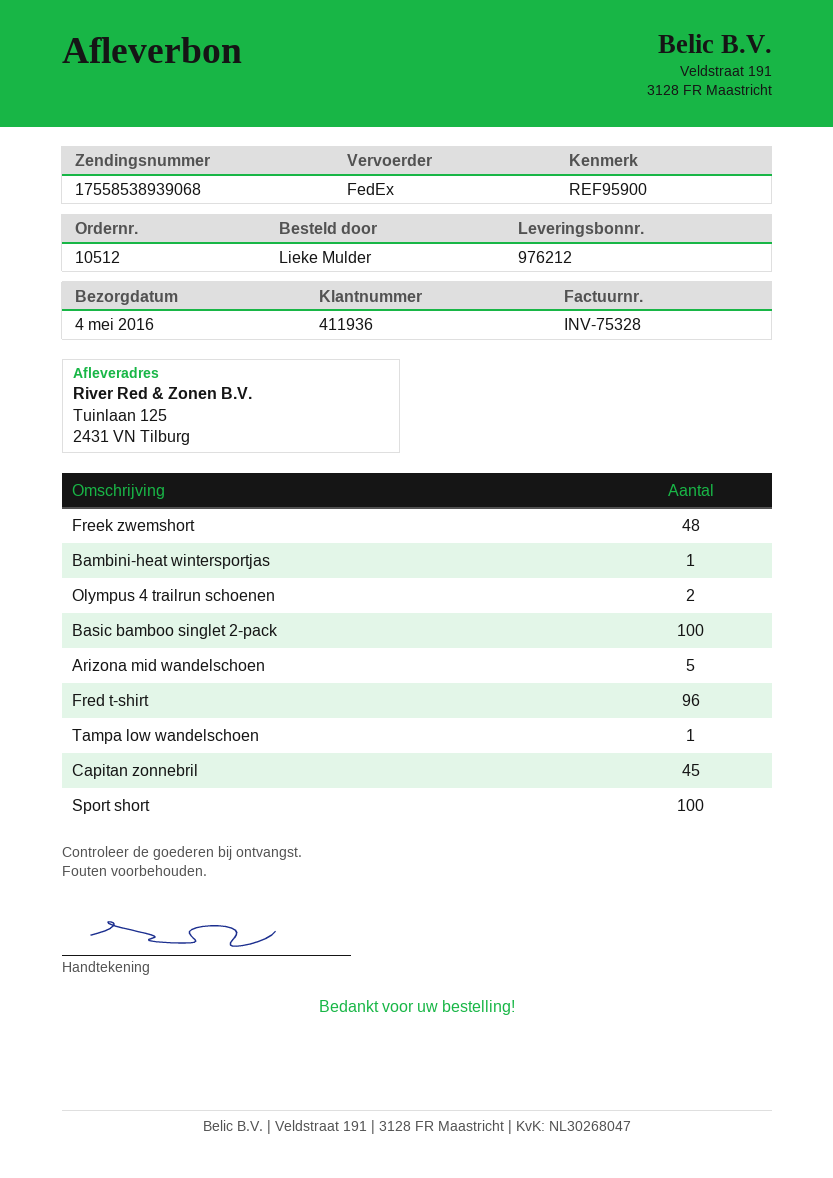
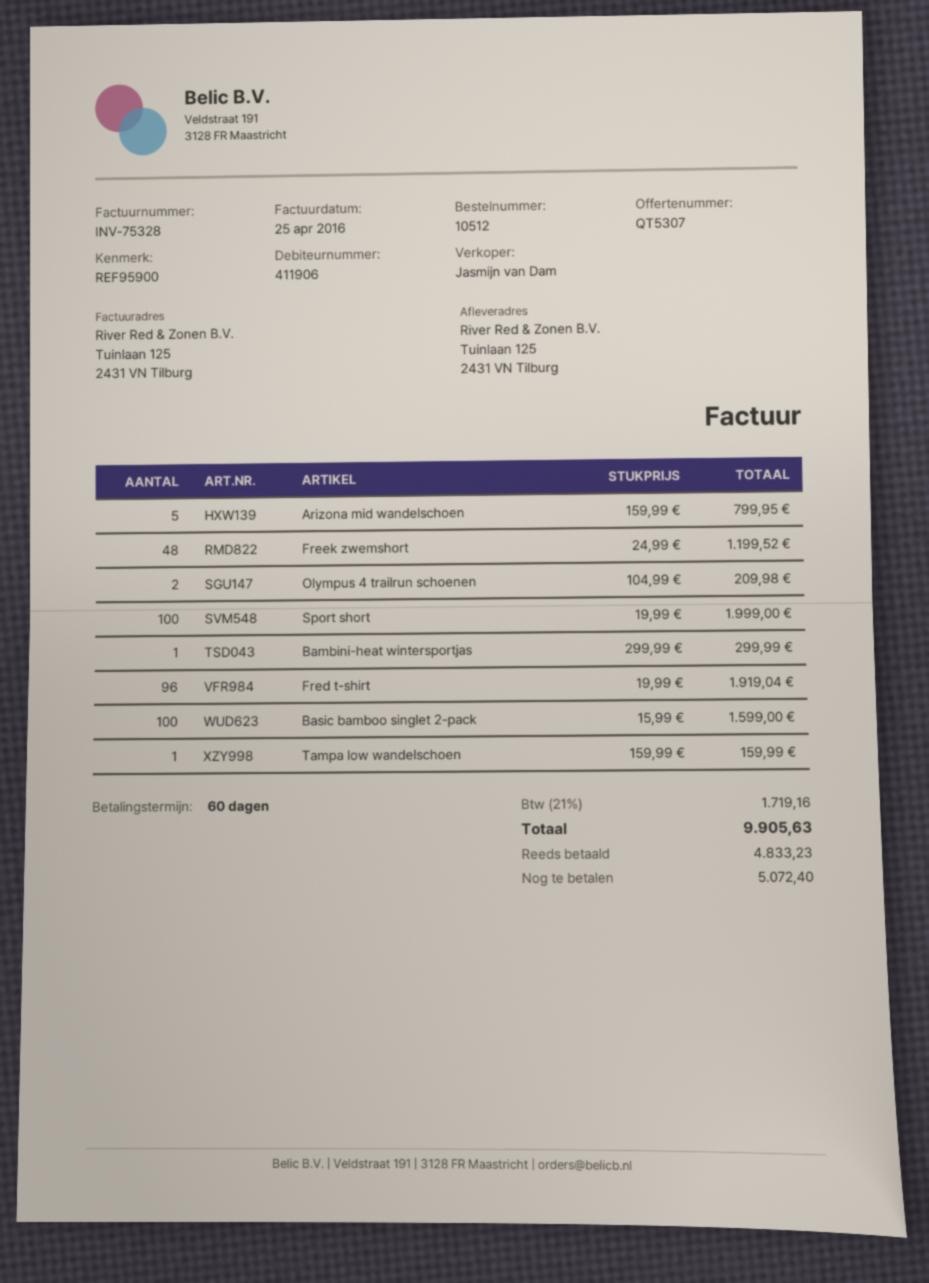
customer number: 411936 -> 411906
Capitan zonnebril: 45 -> none

